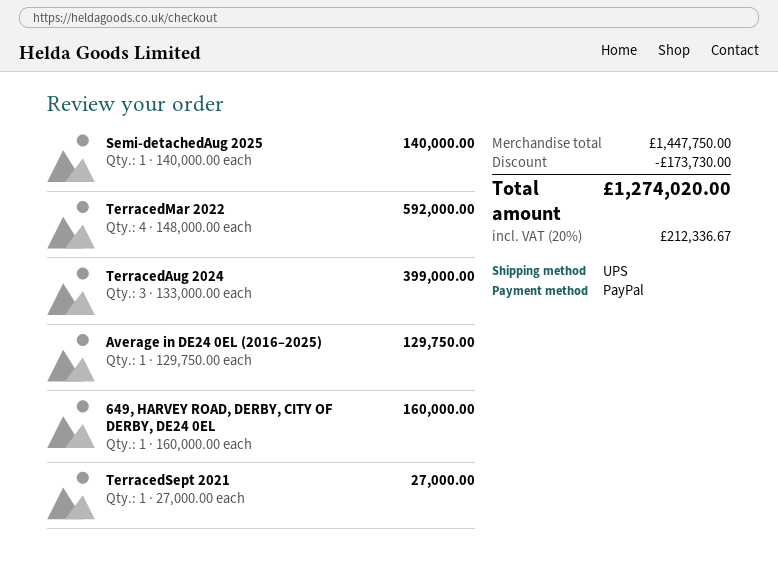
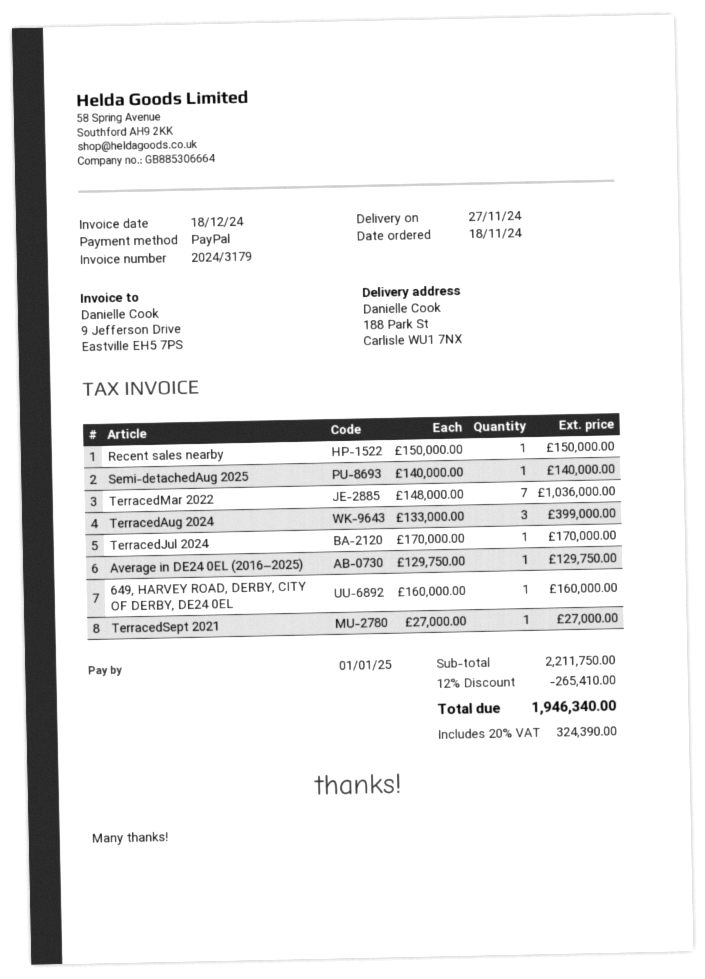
TerracedMar 2022: 4 x 148000.00 = 592000.00 -> 7 x 148000.00 = 1036000.00
Recent sales nearby: none -> 1 x 150000.00 = 150000.00
TerracedJul 2024: none -> 1 x 170000.00 = 170000.00
subtotal: 1447750.00 -> 2211750.00
discount: 173730.00 -> 265410.00
tax: 20% = 212336.67 -> 20% = 324390.00
total: 1274020.00 -> 1946340.00

